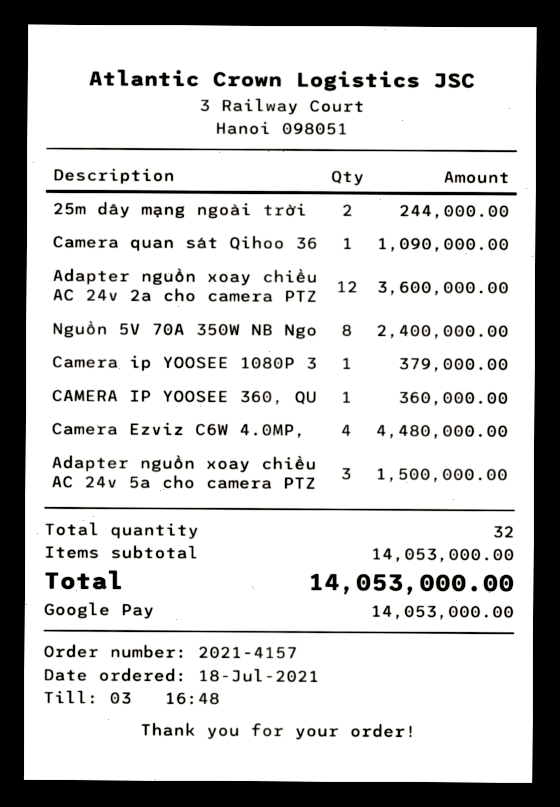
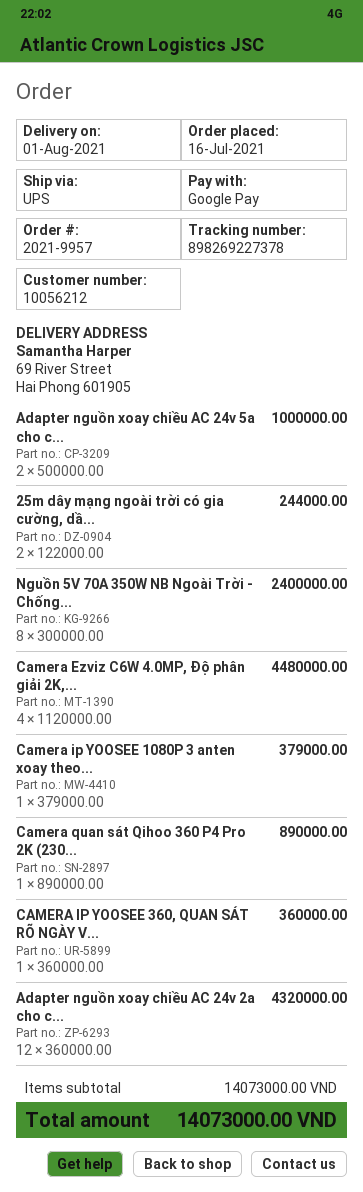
order number: 2021-4157 -> 2021-9957
order date: 2021-07-18 -> 2021-07-16
Camera quan sát Qihoo 36: 1 for 1090000.00 -> 1 for 890000.00
Adapter nguồn xoay chiều AC 24v 2a cho camera PTZ: 12 for 3600000.00 -> 12 for 4320000.00
Adapter nguồn xoay chiều AC 24v 5a cho camera PTZ: 3 for 1500000.00 -> 2 for 1000000.00
subtotal: 14053000.00 -> 14073000.00
total: 14053000.00 -> 14073000.00

